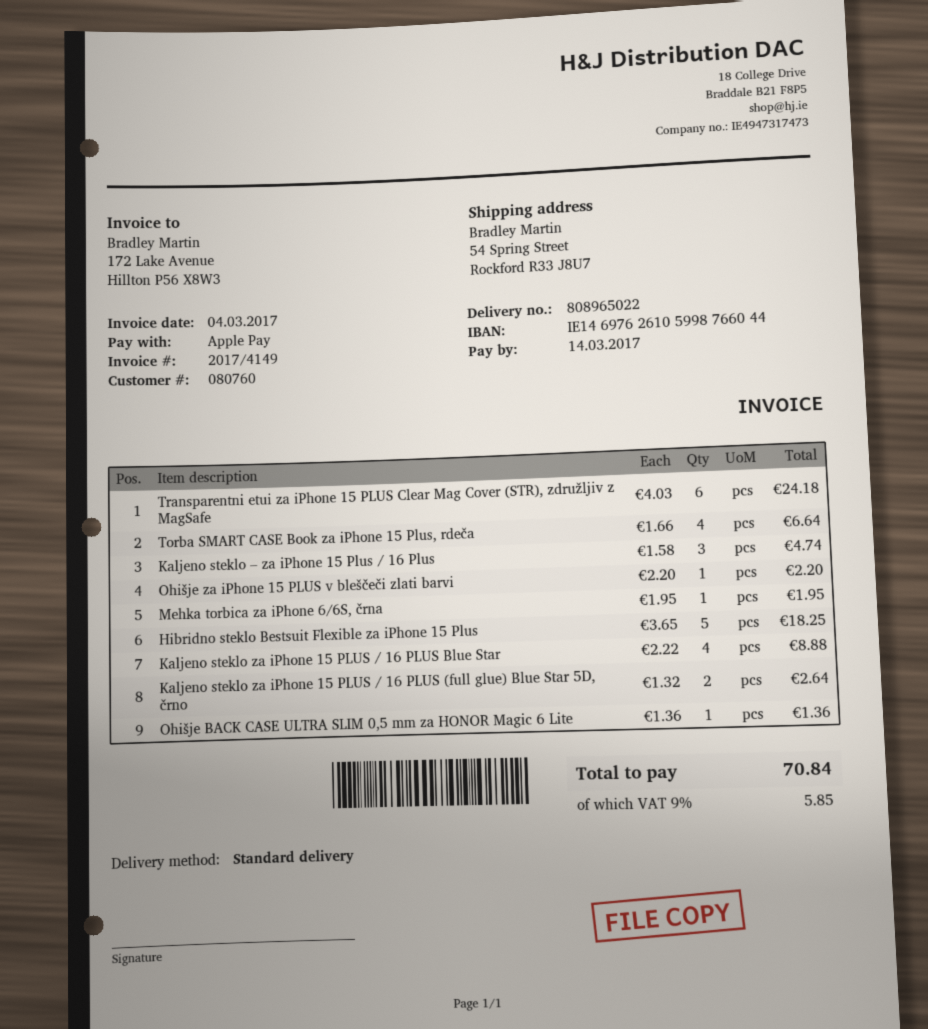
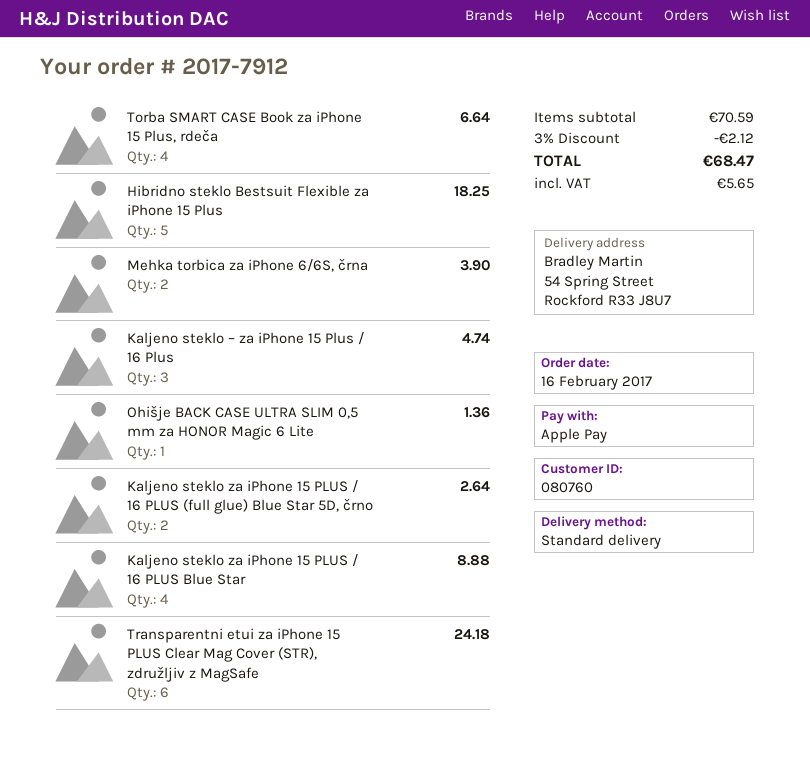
Ohišje za iPhone 15 PLUS v bleščeči zlati barvi: 1 for 2.20 -> none
Mehka torbica za iPhone 6/6S, črna: 1 for 1.95 -> 2 for 3.90
discount: none -> 3% = 2.12
tax: 5.85 -> 5.65
total: 70.84 -> 68.47

